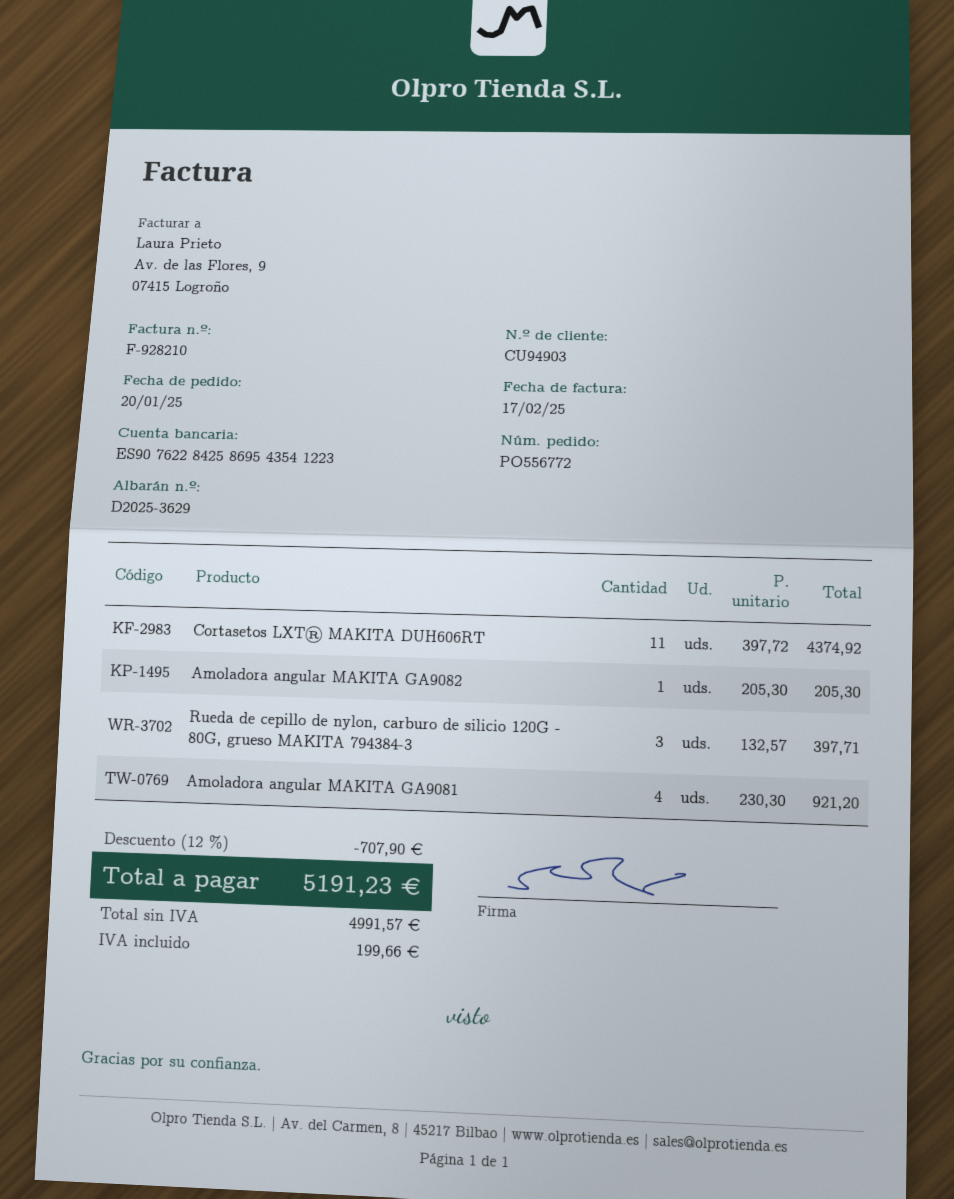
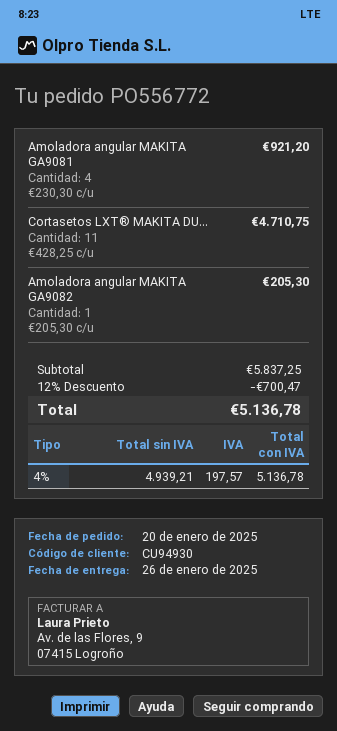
customer number: CU94903 -> CU94930
Cortasetos LXT® MAKITA DUH606RT: 11 x 397.72 = 4374.92 -> 11 x 428.25 = 4710.75
Rueda de cepillo de nylon, carburo de silicio 120G - 80G, grueso MAKITA 794384-3: 3 x 132.57 = 397.71 -> none
discount: 12% = 707.90 -> 12% = 700.47
net: 4991.57 -> 4939.21
tax: 199.66 -> 197.57
total: 5191.23 -> 5136.78

